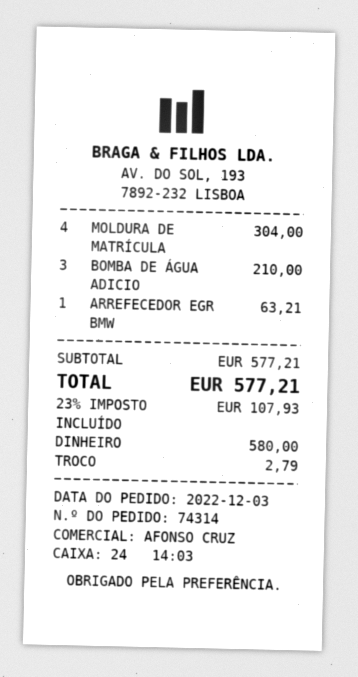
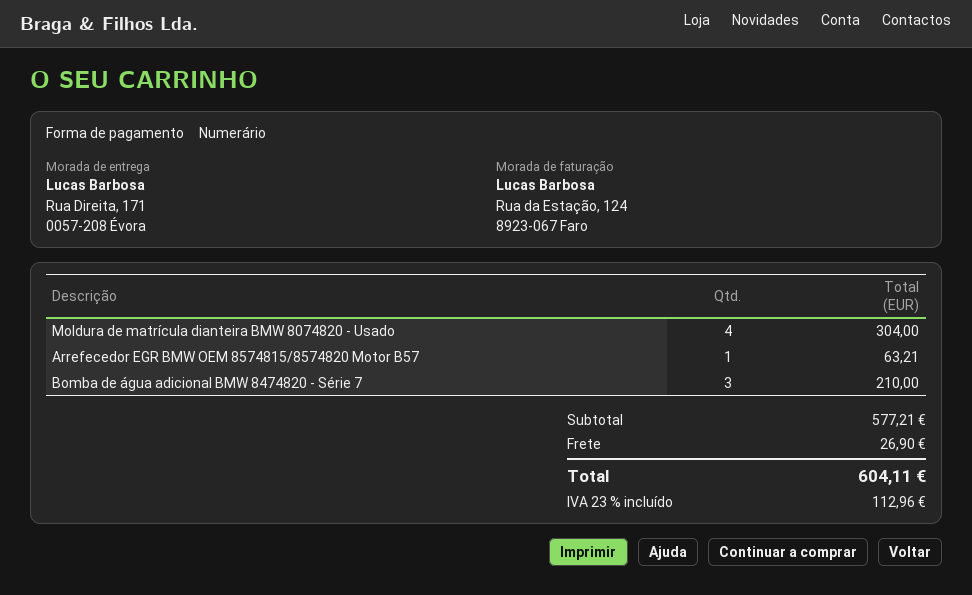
shipping: none -> 26.90
tax: 23% = 107.93 -> 23% = 112.96
total: 577.21 -> 604.11

